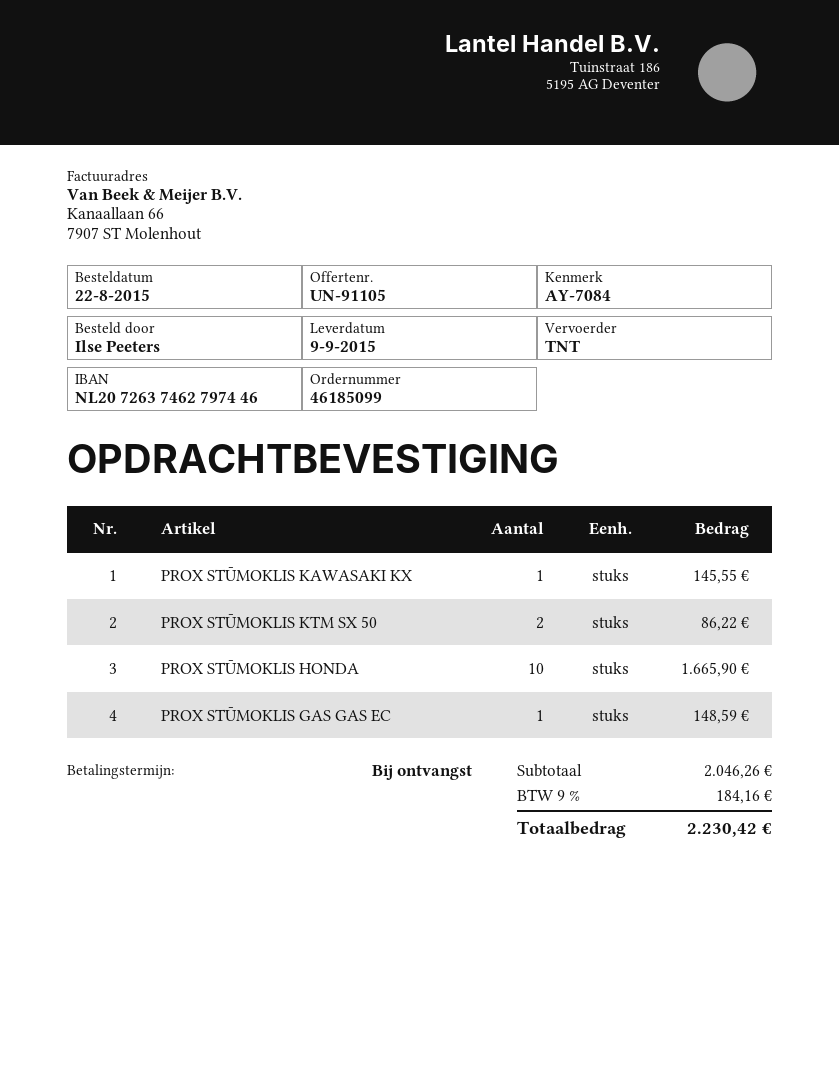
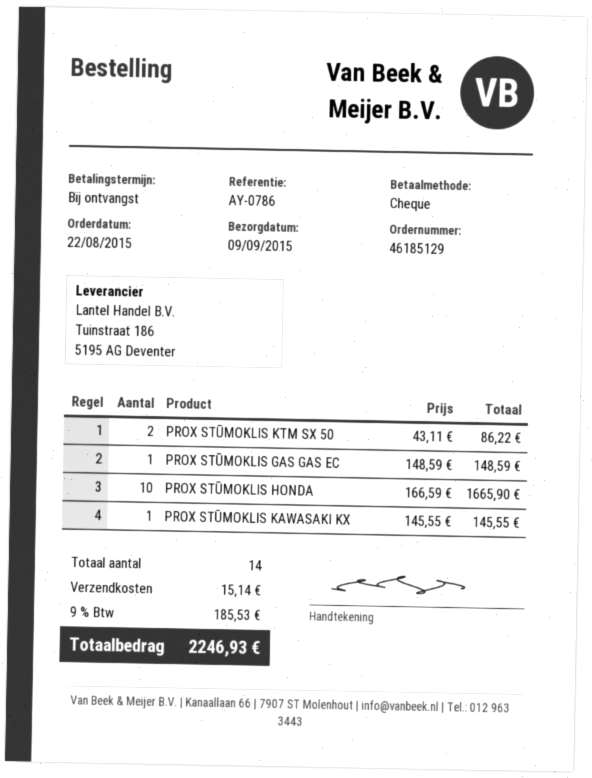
order number: 46185099 -> 46185129
reference: AY-7084 -> AY-0786
shipping: none -> 15.14
tax: 9% = 184.16 -> 9% = 185.53
total: 2230.42 -> 2246.93

